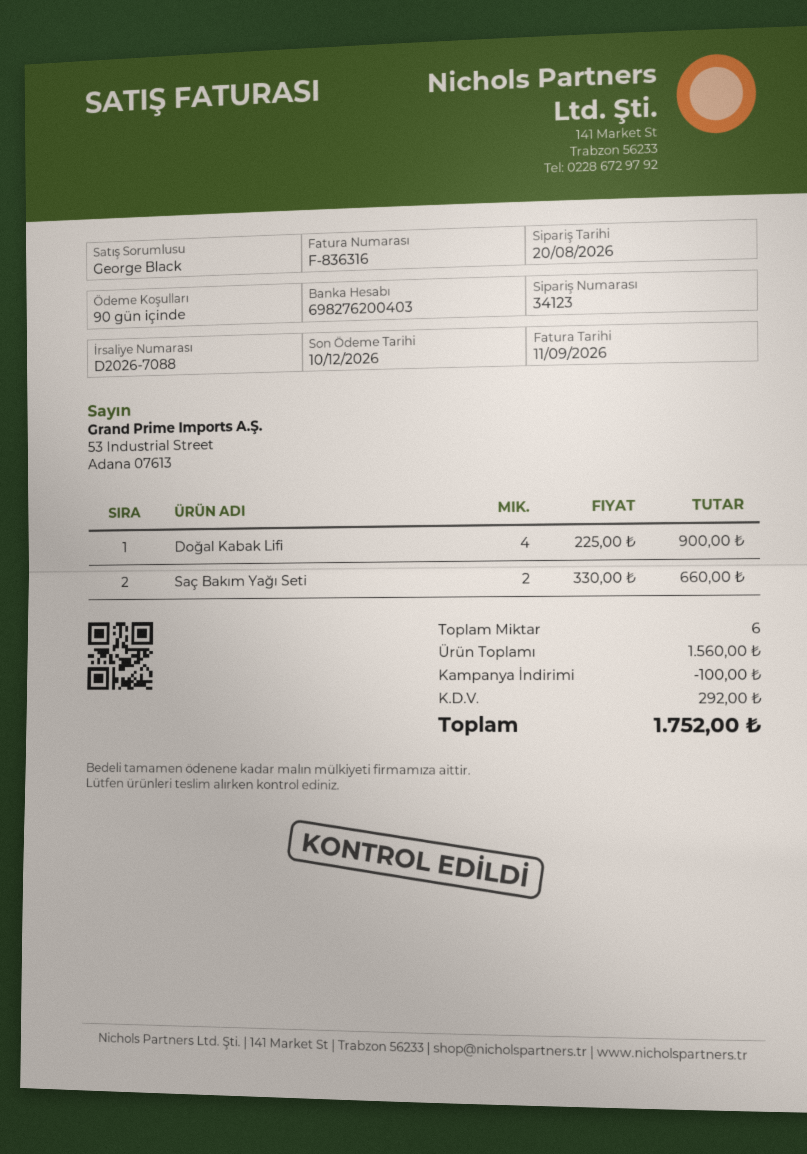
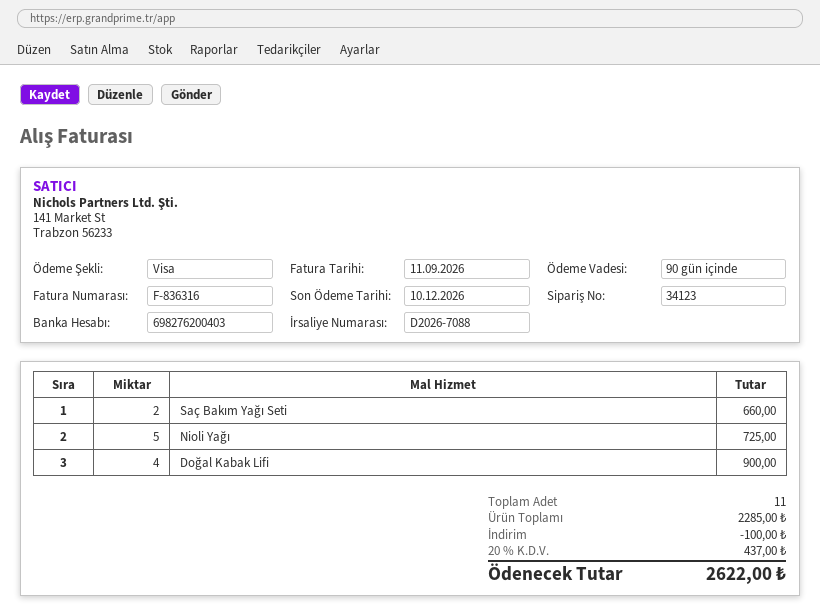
Nioli Yağı: none -> 5 for 725.00
total quantity: 6 -> 11
subtotal: 1560.00 -> 2285.00
tax: 292.00 -> 437.00
total: 1752.00 -> 2622.00

